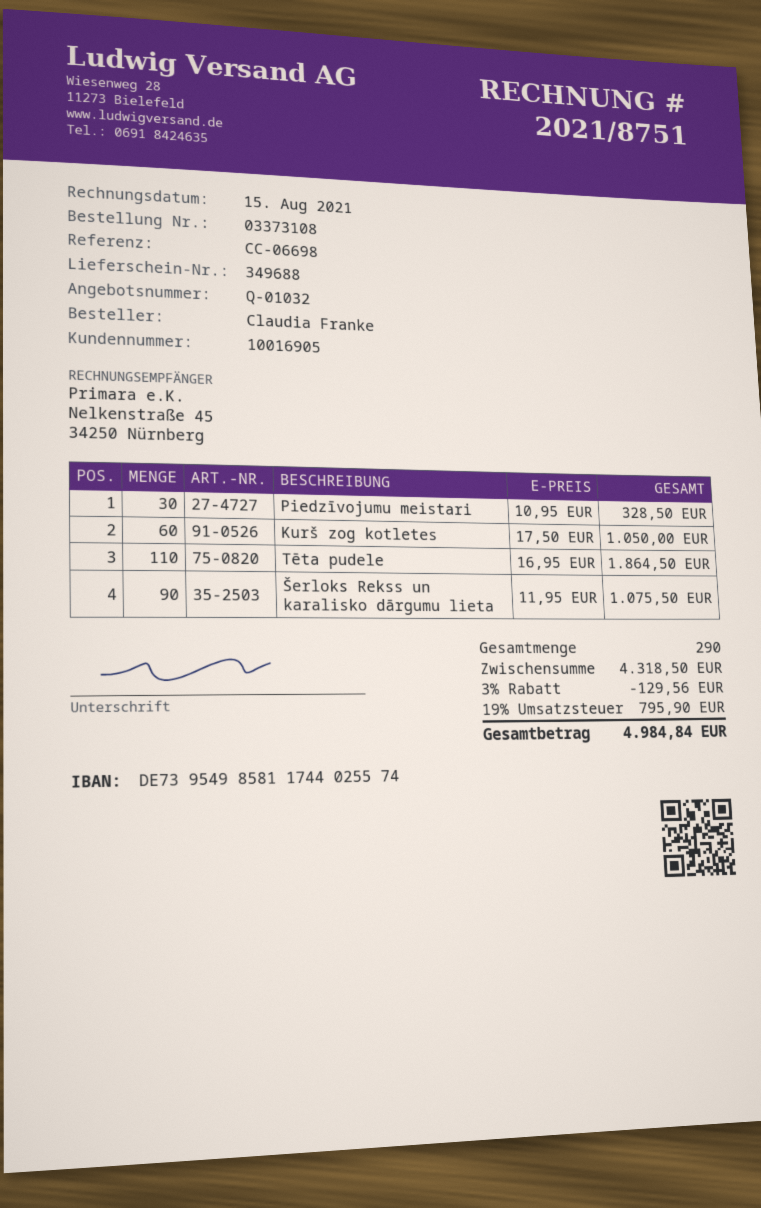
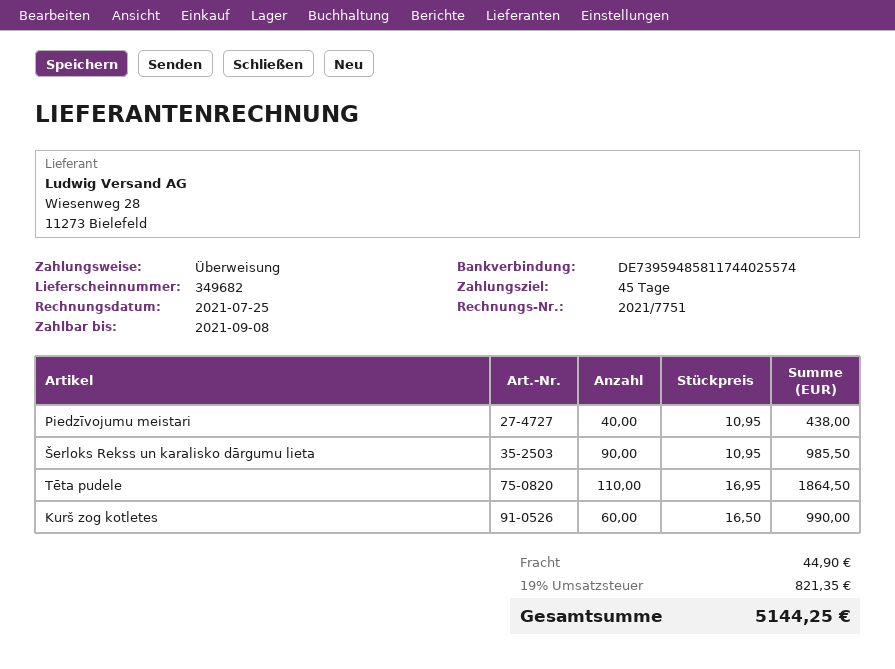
delivery note number: 349688 -> 349682
invoice number: 2021/8751 -> 2021/7751
invoice date: 2021-08-15 -> 2021-07-25
bank account: DE73954985811744025574 -> DE73959485811744025574
Piedzīvojumu meistari: 30 x 10.95 = 328.50 -> 40 x 10.95 = 438.00
Kurš zog kotletes: 60 x 17.50 = 1050.00 -> 60 x 16.50 = 990.00
Šerloks Rekss un karalisko dārgumu lieta: 90 x 11.95 = 1075.50 -> 90 x 10.95 = 985.50
discount: 3% = 129.56 -> none
shipping: none -> 44.90
tax: 19% = 795.90 -> 19% = 821.35
total: 4984.84 -> 5144.25

